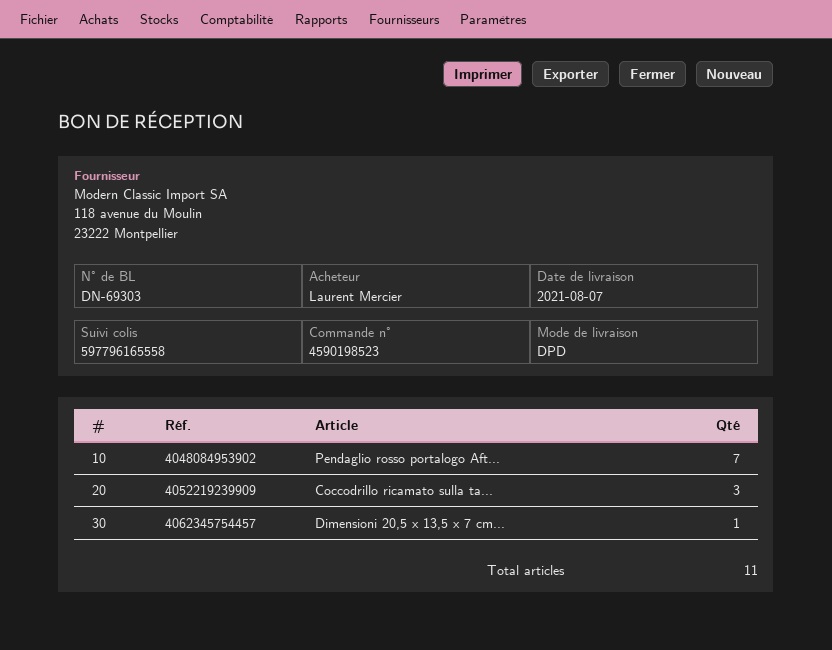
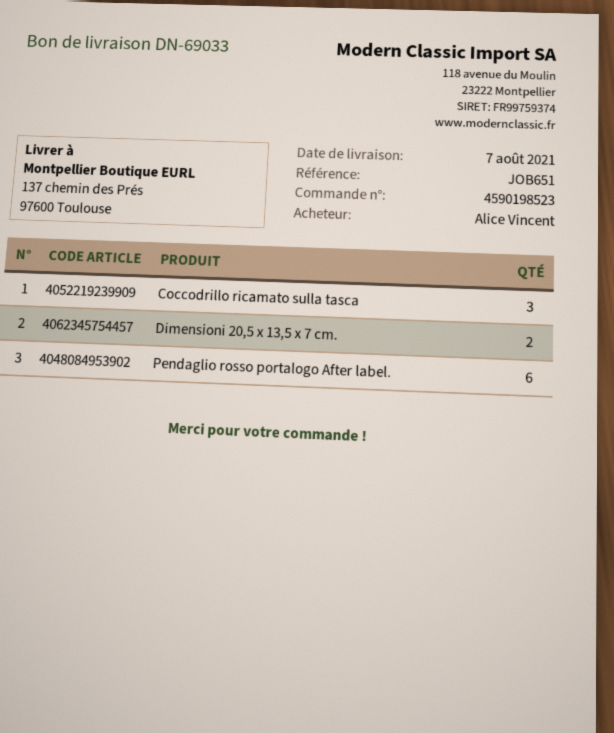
delivery note number: DN-69303 -> DN-69033
ordered by: Laurent Mercier -> Alice Vincent
Pendaglio rosso portalogo Aft...: 7 -> 6
Dimensioni 20,5 x 13,5 x 7 cm...: 1 -> 2

